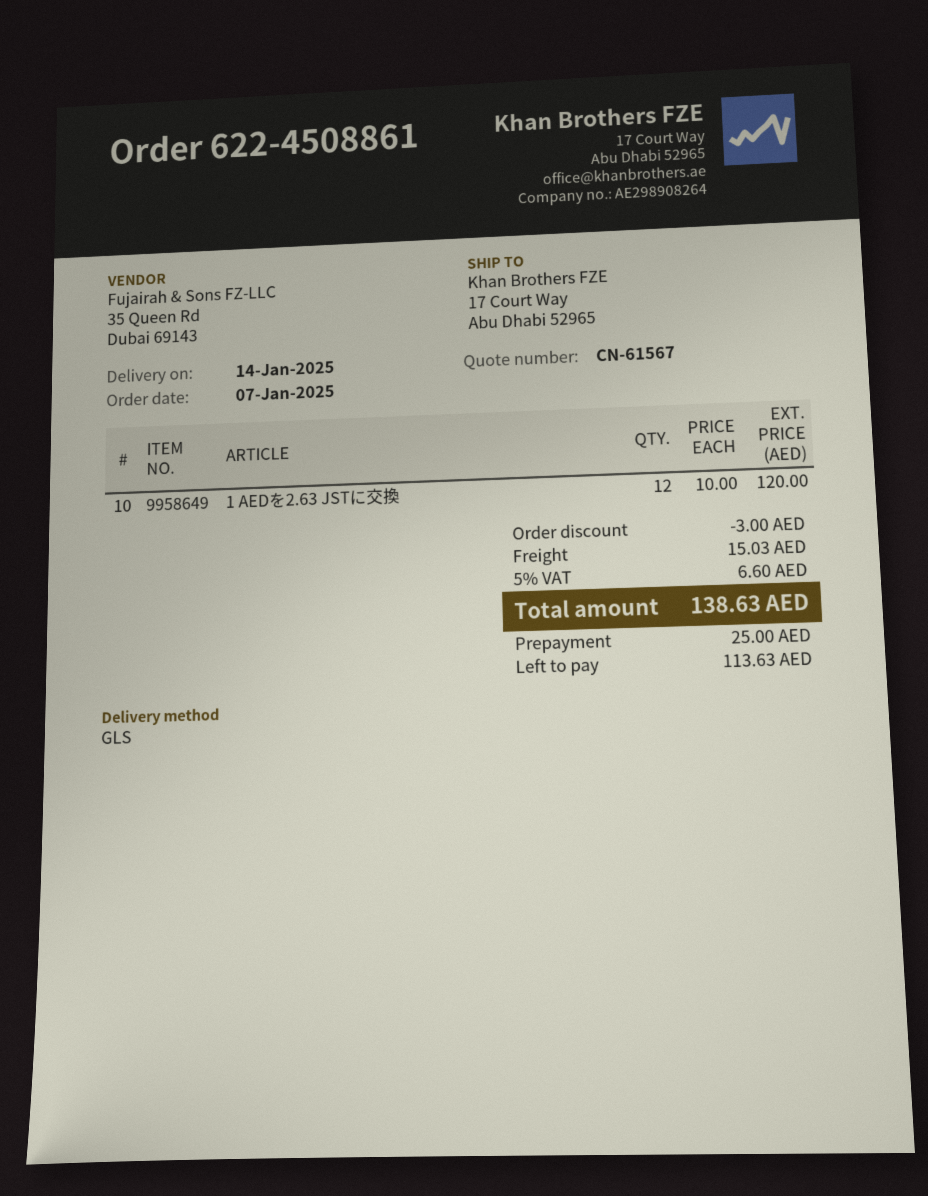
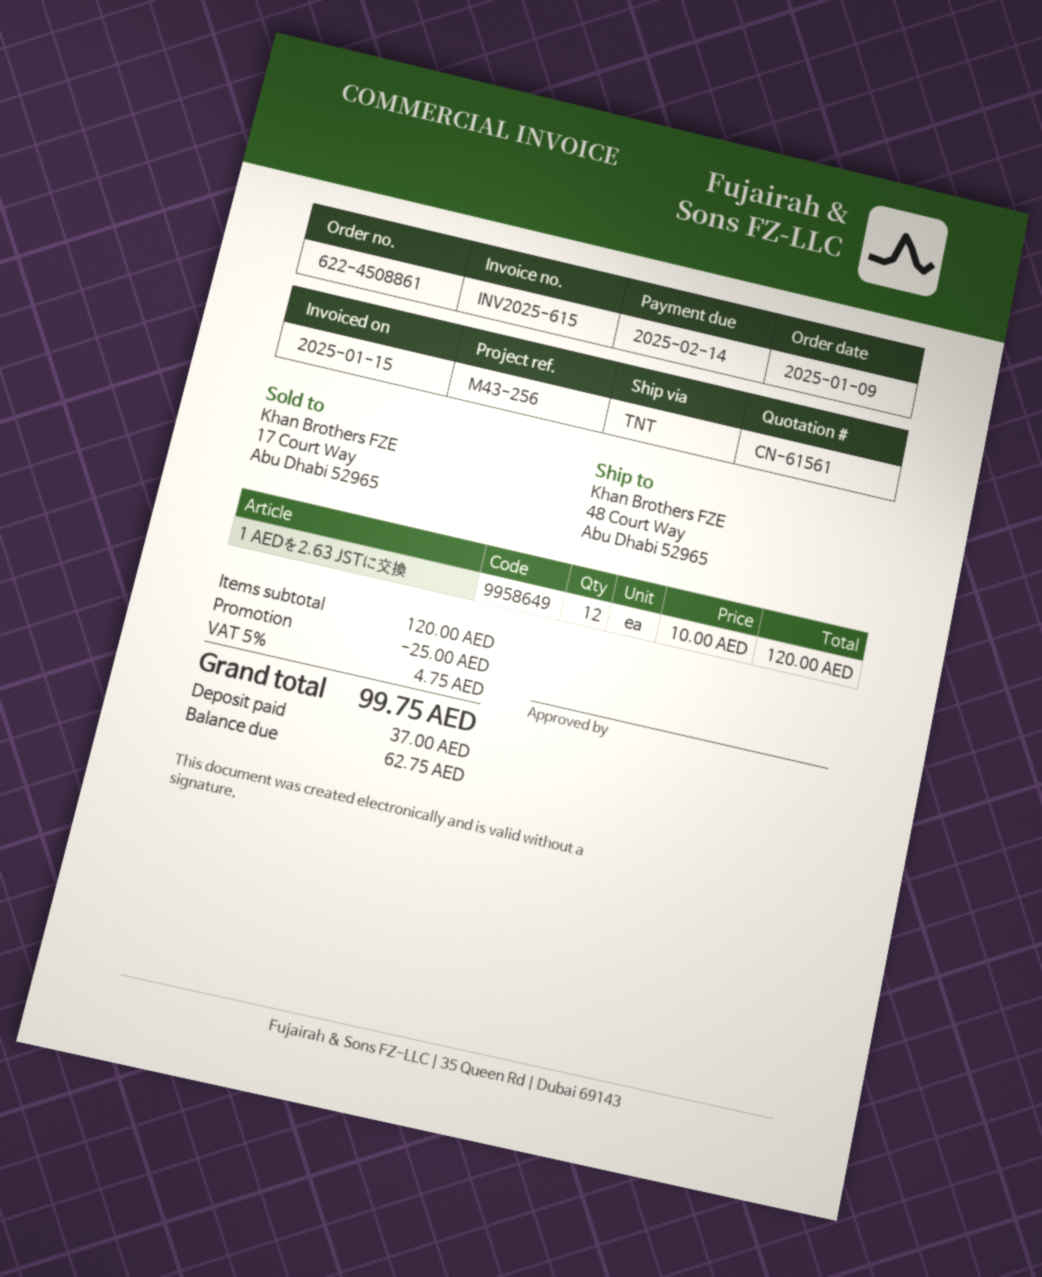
quote number: CN-61567 -> CN-61561
order date: 2025-01-07 -> 2025-01-09
shipping method: GLS -> TNT
ship to: 17 Court Way, Abu Dhabi 52965 -> 48 Court Way, Abu Dhabi 52965
discount: 3.00 -> 25.00
shipping: 15.03 -> none
tax: 5% = 6.60 -> 5% = 4.75
total: 138.63 -> 99.75
deposit: 25.00 -> 37.00
balance: 113.63 -> 62.75

